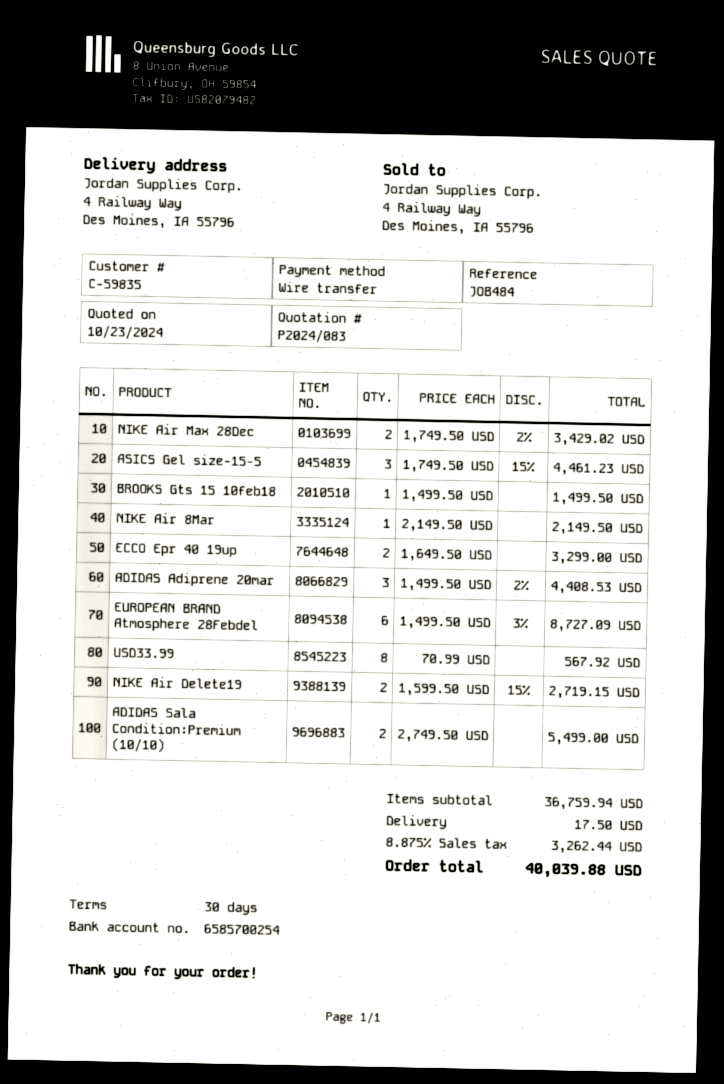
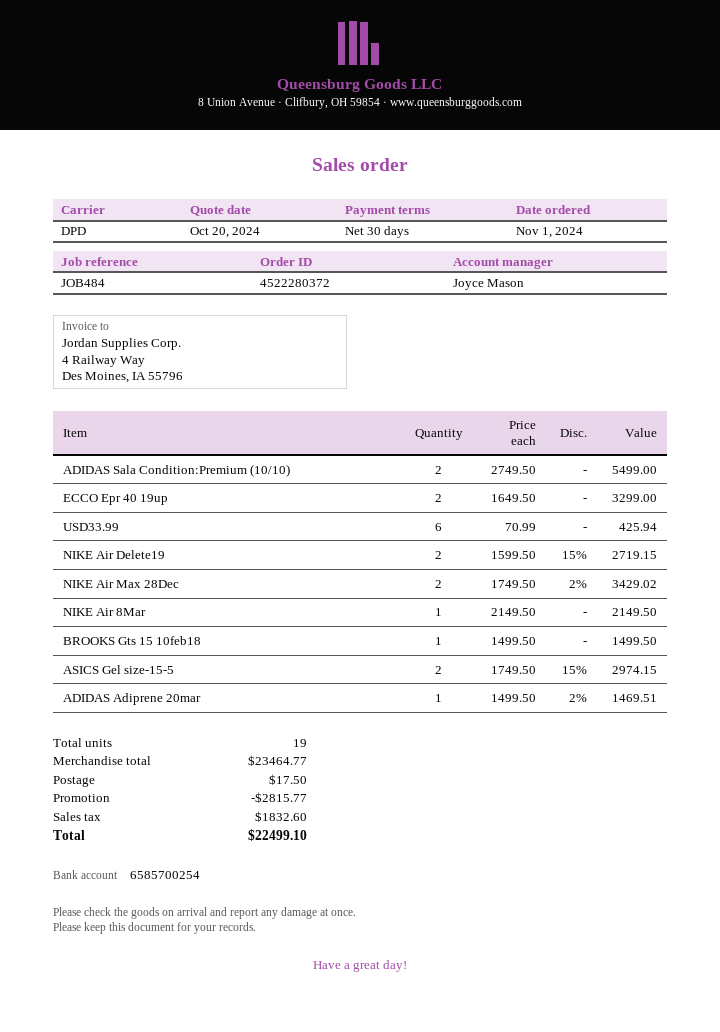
quote date: 2024-10-23 -> 2024-10-20
ASICS Gel size-15-5: 3 x 1749.50 - 15% = 4461.23 -> 2 x 1749.50 - 15% = 2974.15
ADIDAS Adiprene 20mar: 3 x 1499.50 - 2% = 4408.53 -> 1 x 1499.50 - 2% = 1469.51
EUROPEAN BRAND Atmosphere 28Febdel: 6 x 1499.50 - 3% = 8727.09 -> none
USD33.99: 8 x 70.99 = 567.92 -> 6 x 70.99 = 425.94
subtotal: 36759.94 -> 23464.77
discount: none -> 2815.77
tax: 3262.44 -> 1832.60
total: 40039.88 -> 22499.10

